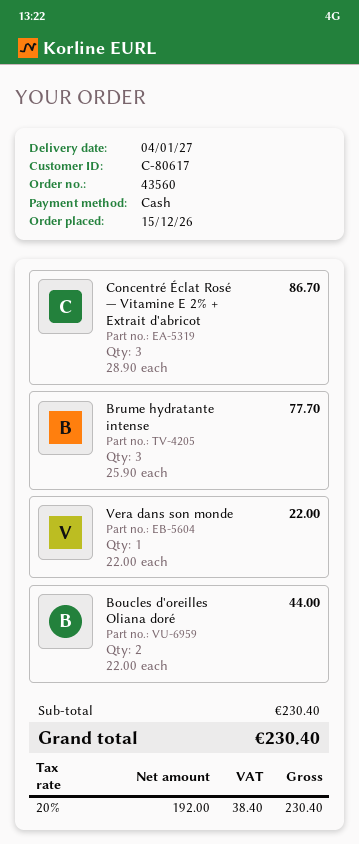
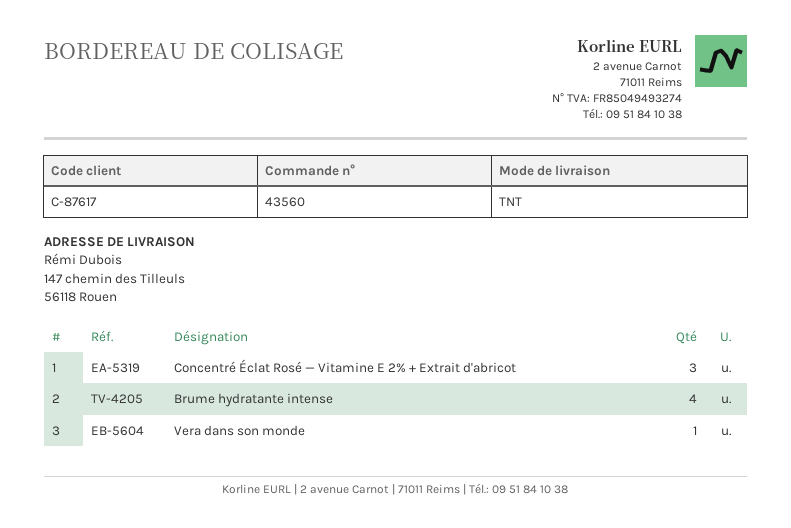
customer number: C-80617 -> C-87617
Brume hydratante intense: 3 -> 4
Boucles d'oreilles Oliana doré: 2 -> none

